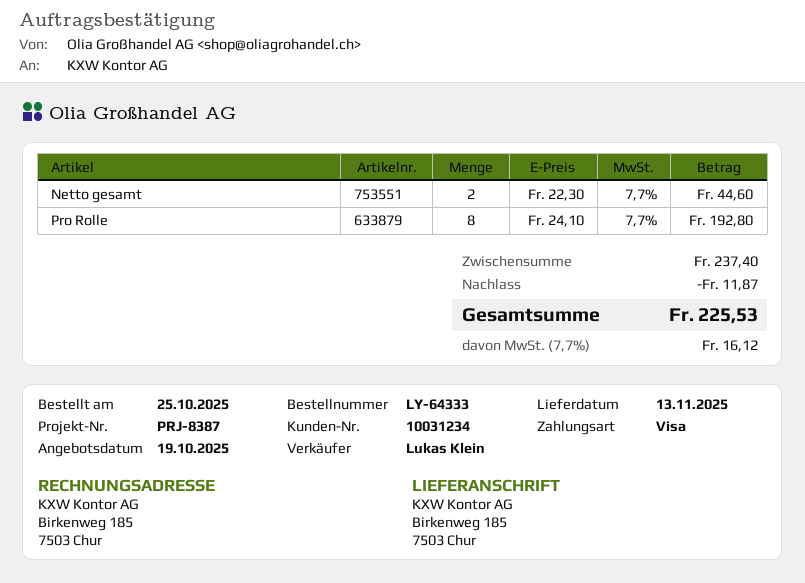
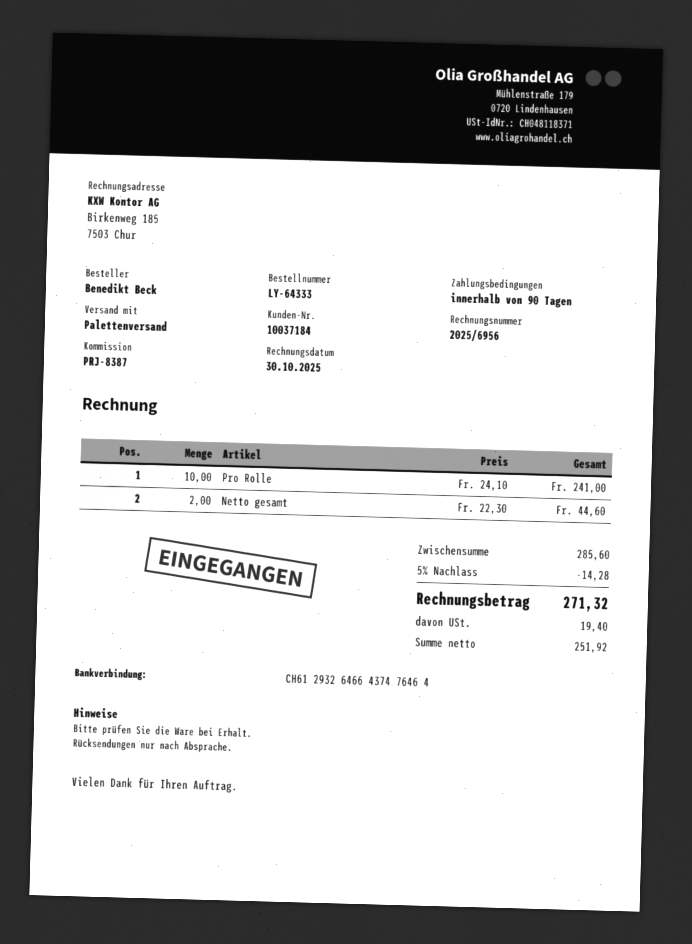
customer number: 10031234 -> 10037184
Pro Rolle: 8 x 24.10 = 192.80 -> 10 x 24.10 = 241.00
subtotal: 237.40 -> 285.60
discount: 11.87 -> 14.28
tax: 16.12 -> 19.40
total: 225.53 -> 271.32

